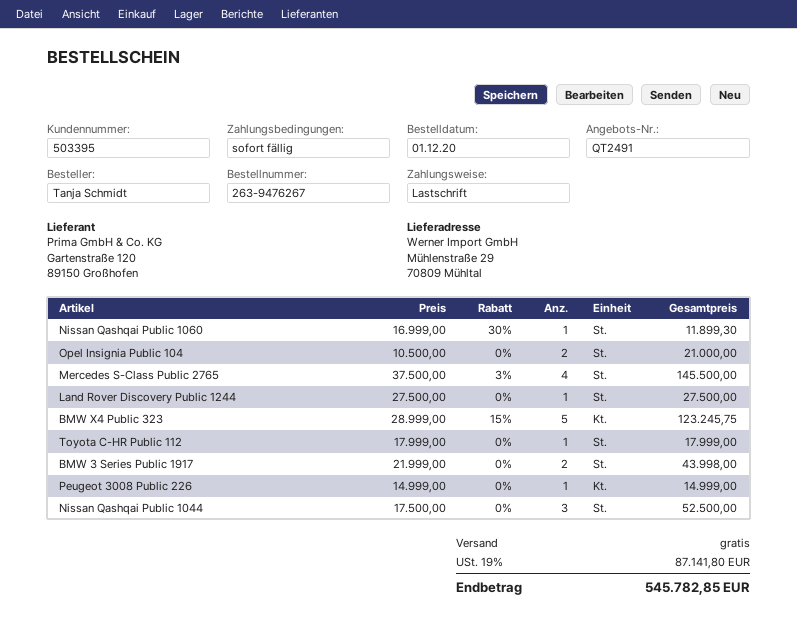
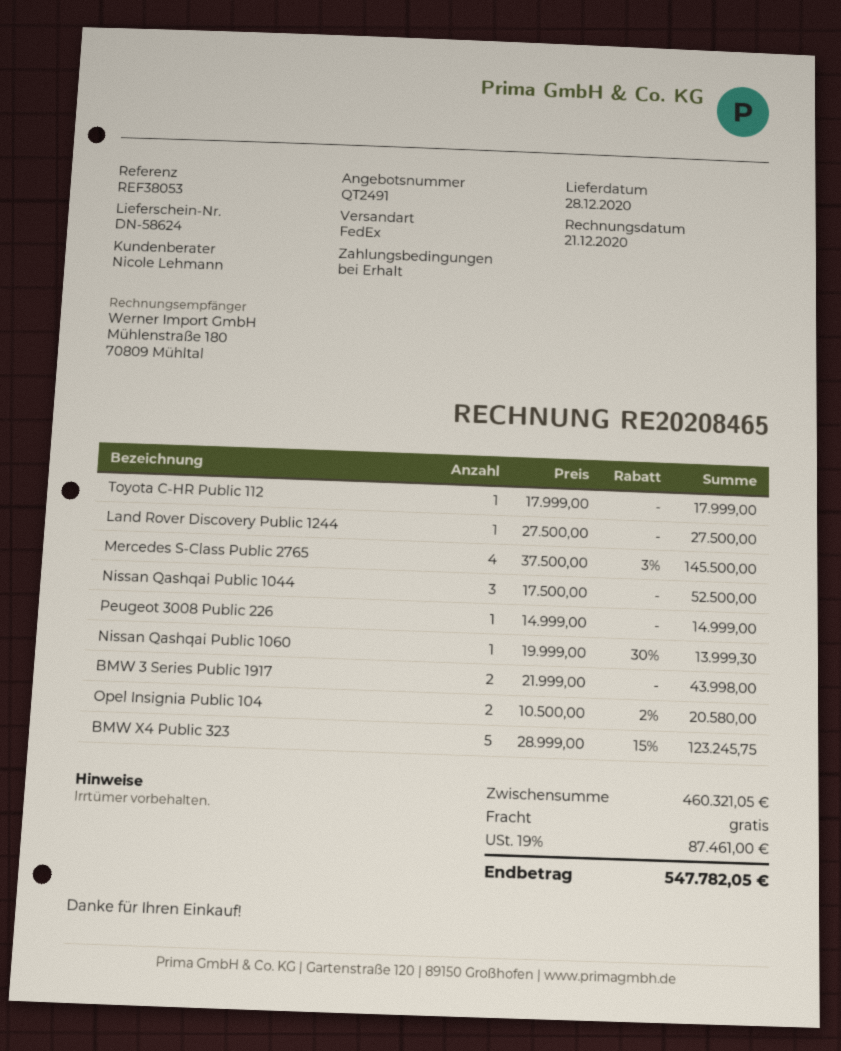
Nissan Qashqai Public 1060: 1 x 16999.00 - 30% = 11899.30 -> 1 x 19999.00 - 30% = 13999.30
Opel Insignia Public 104: 2 x 10500.00 = 21000.00 -> 2 x 10500.00 - 2% = 20580.00
tax: 19% = 87141.80 -> 19% = 87461.00
total: 545782.85 -> 547782.05

